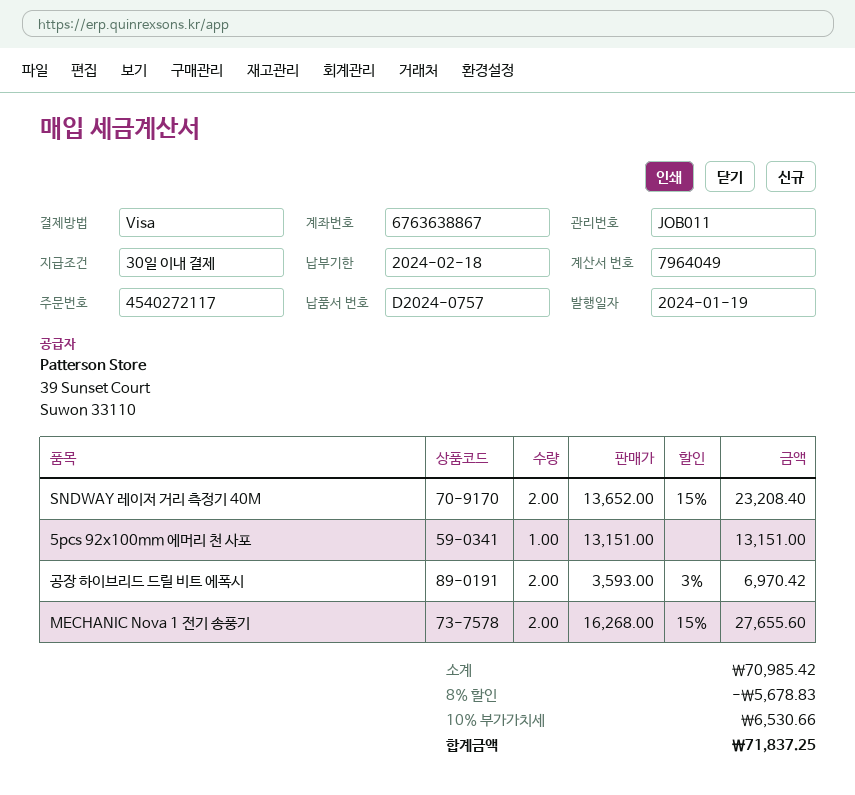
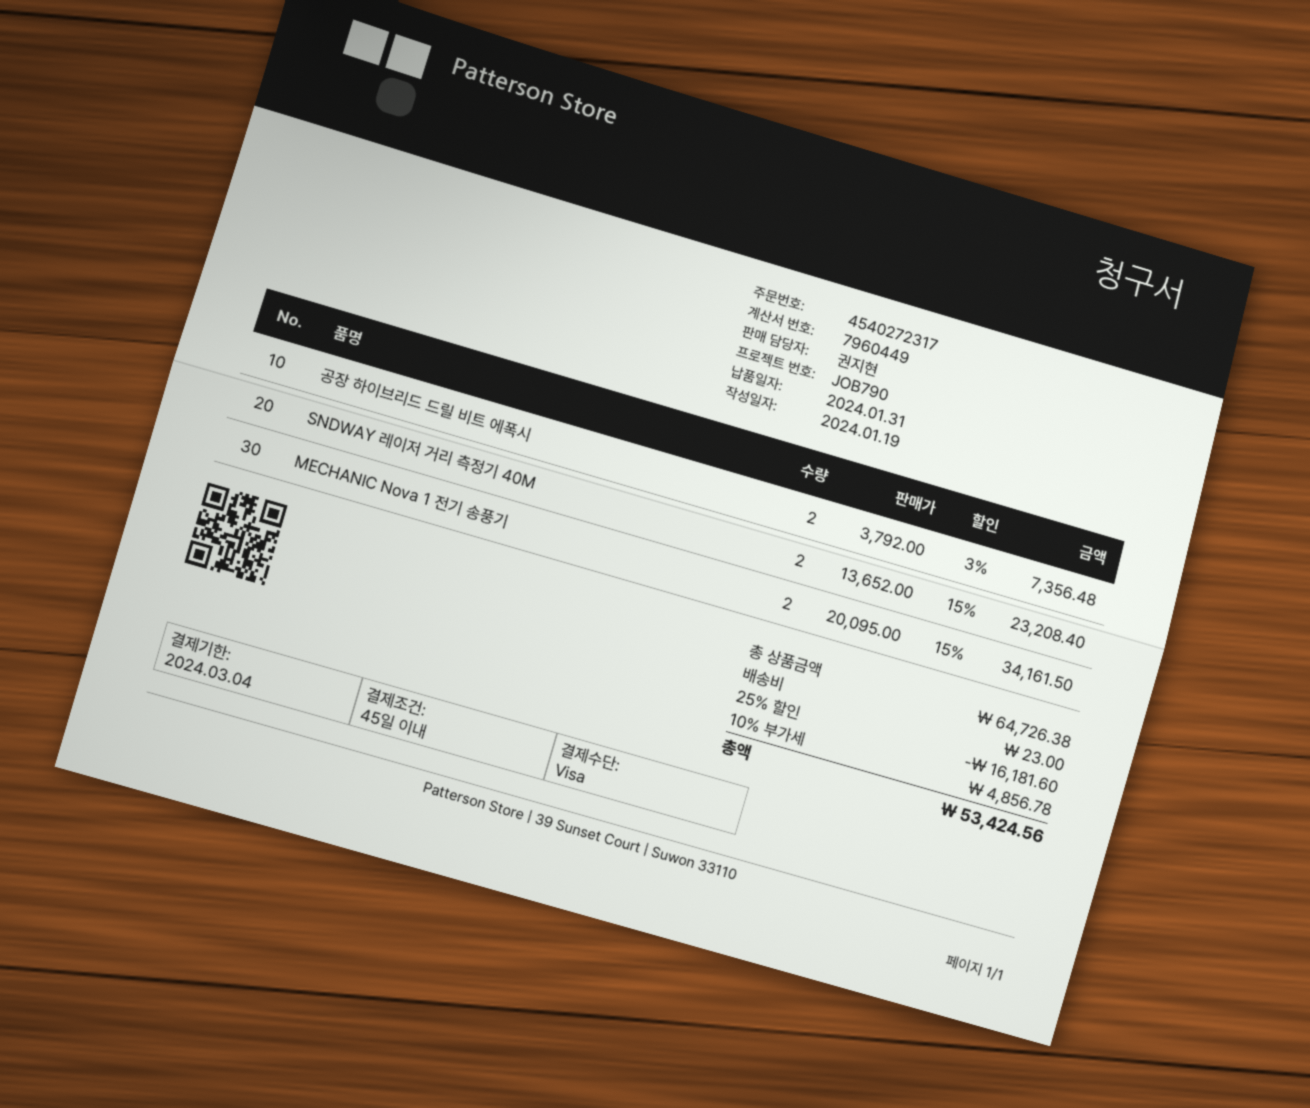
order number: 4540272117 -> 4540272317
invoice number: 7964049 -> 7960449
payment terms: 30 days -> 45 days
due date: 2024-02-18 -> 2024-03-04
reference: JOB011 -> JOB790
5pcs 92x100mm 에머리 천 사포: 1 x 13151.00 = 13151.00 -> none
공장 하이브리드 드릴 비트 에폭시: 2 x 3593.00 - 3% = 6970.42 -> 2 x 3792.00 - 3% = 7356.48
MECHANIC Nova 1 전기 송풍기: 2 x 16268.00 - 15% = 27655.60 -> 2 x 20095.00 - 15% = 34161.50
subtotal: 70985.42 -> 64726.38
discount: 8% = 5678.83 -> 25% = 16181.60
shipping: none -> 23.00
tax: 10% = 6530.66 -> 10% = 4856.78
total: 71837.25 -> 53424.56

